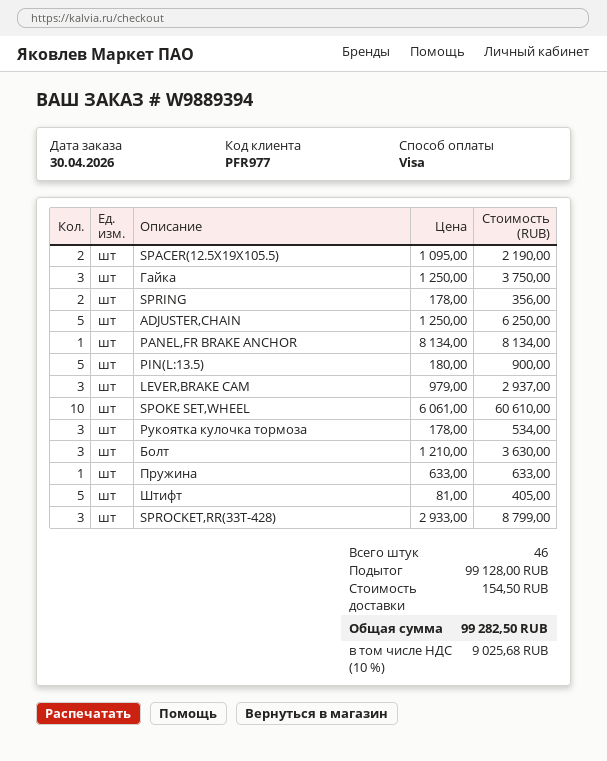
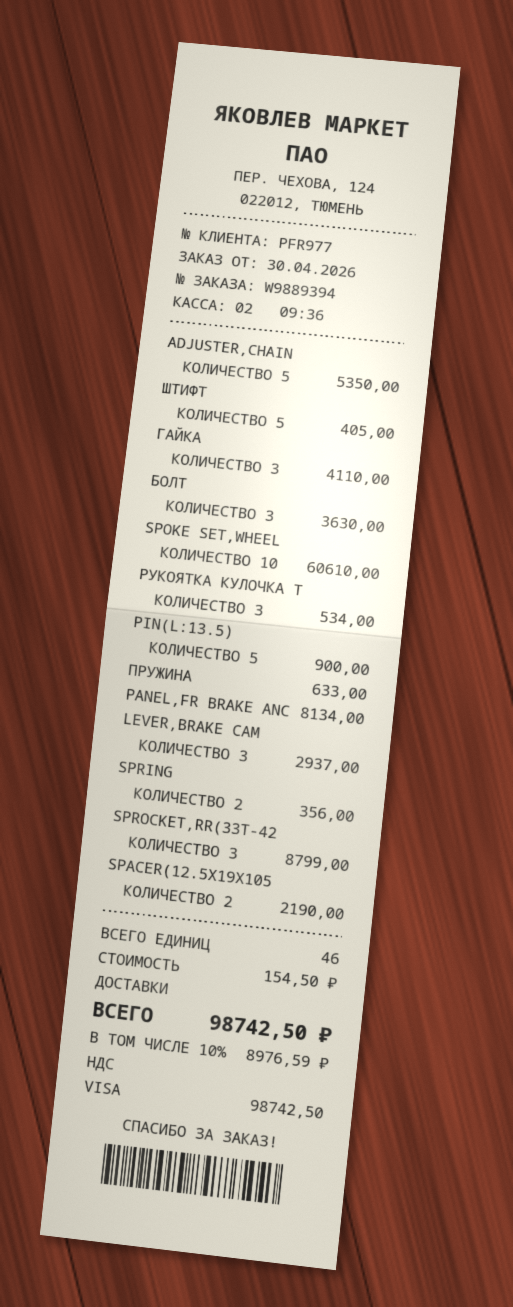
Гайка: 3 for 3750.00 -> 3 for 4110.00
ADJUSTER,CHAIN: 5 for 6250.00 -> 5 for 5350.00
tax: 10% = 9025.68 -> 10% = 8976.59
total: 99282.50 -> 98742.50

